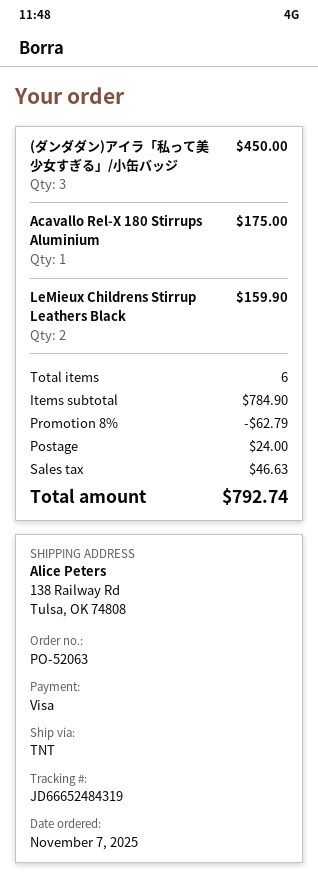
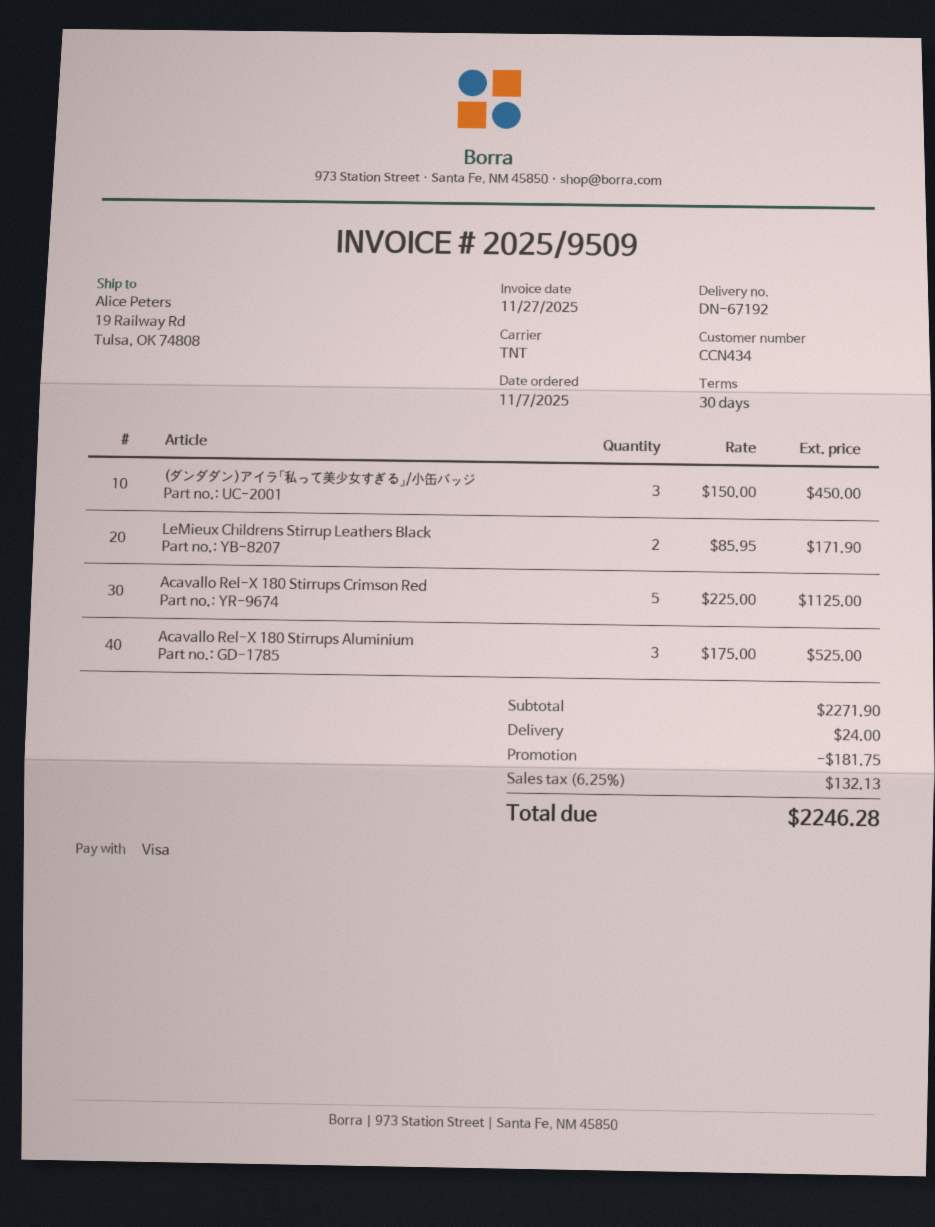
ship to: 138 Railway Rd, Tulsa, OK 74808 -> 19 Railway Rd, Tulsa, OK 74808
Acavallo Rel-X 180 Stirrups Aluminium: 1 for 175.00 -> 3 for 525.00
LeMieux Childrens Stirrup Leathers Black: 2 for 159.90 -> 2 for 171.90
Acavallo Rel-X 180 Stirrups Crimson Red: none -> 5 for 1125.00
subtotal: 784.90 -> 2271.90
discount: 62.79 -> 181.75
tax: 46.63 -> 132.13
total: 792.74 -> 2246.28

